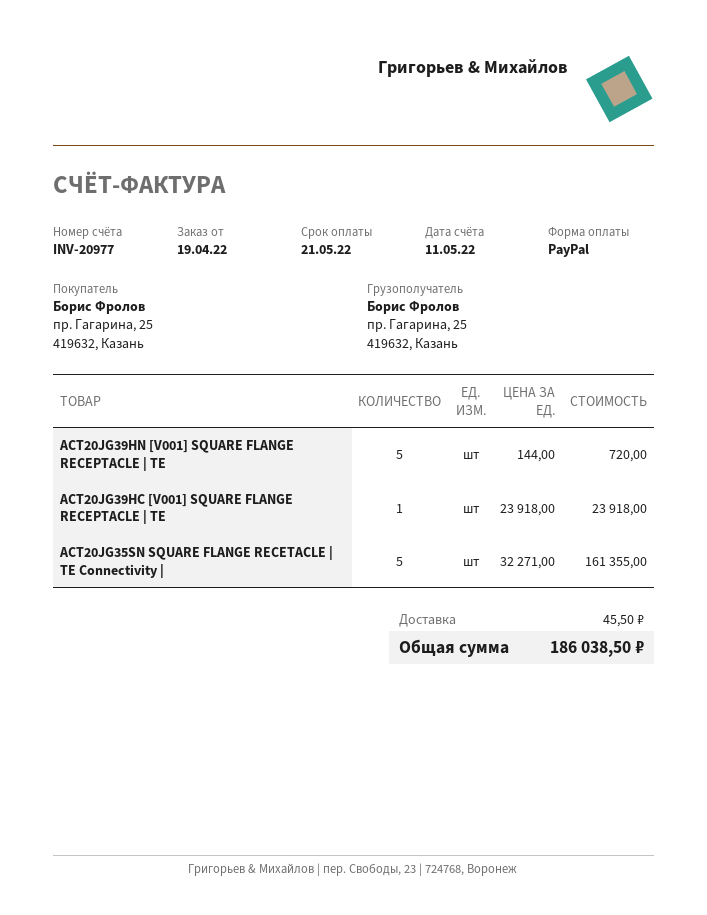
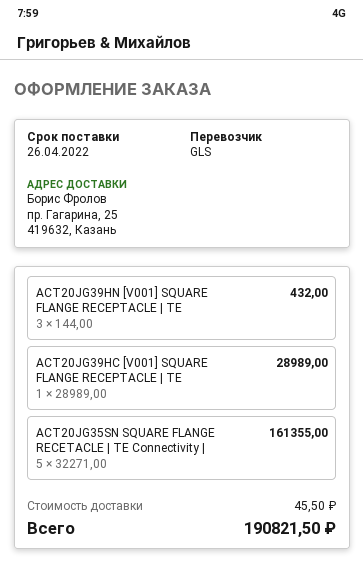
ACT20JG39HN [V001] SQUARE FLANGE RECEPTACLE | TE: 5 x 144.00 = 720.00 -> 3 x 144.00 = 432.00
ACT20JG39HC [V001] SQUARE FLANGE RECEPTACLE | TE: 1 x 23918.00 = 23918.00 -> 1 x 28989.00 = 28989.00
total: 186038.50 -> 190821.50

